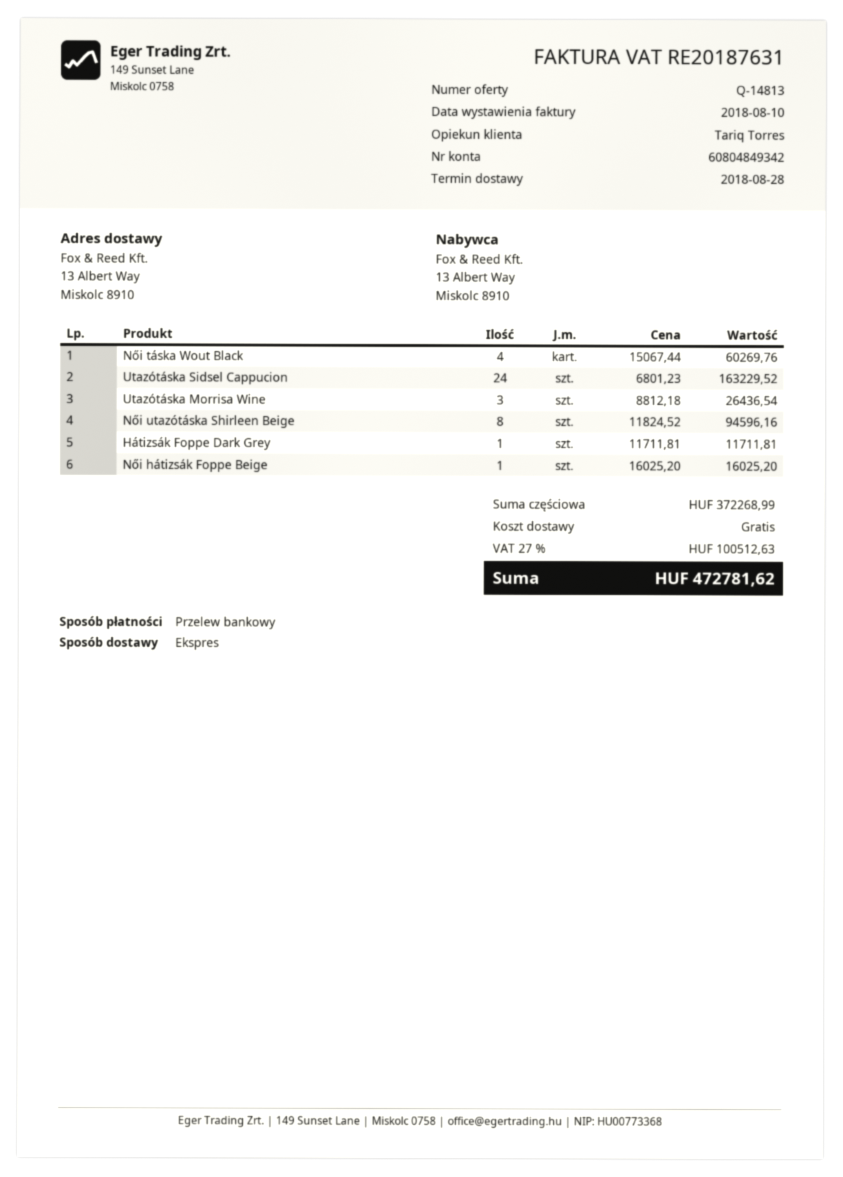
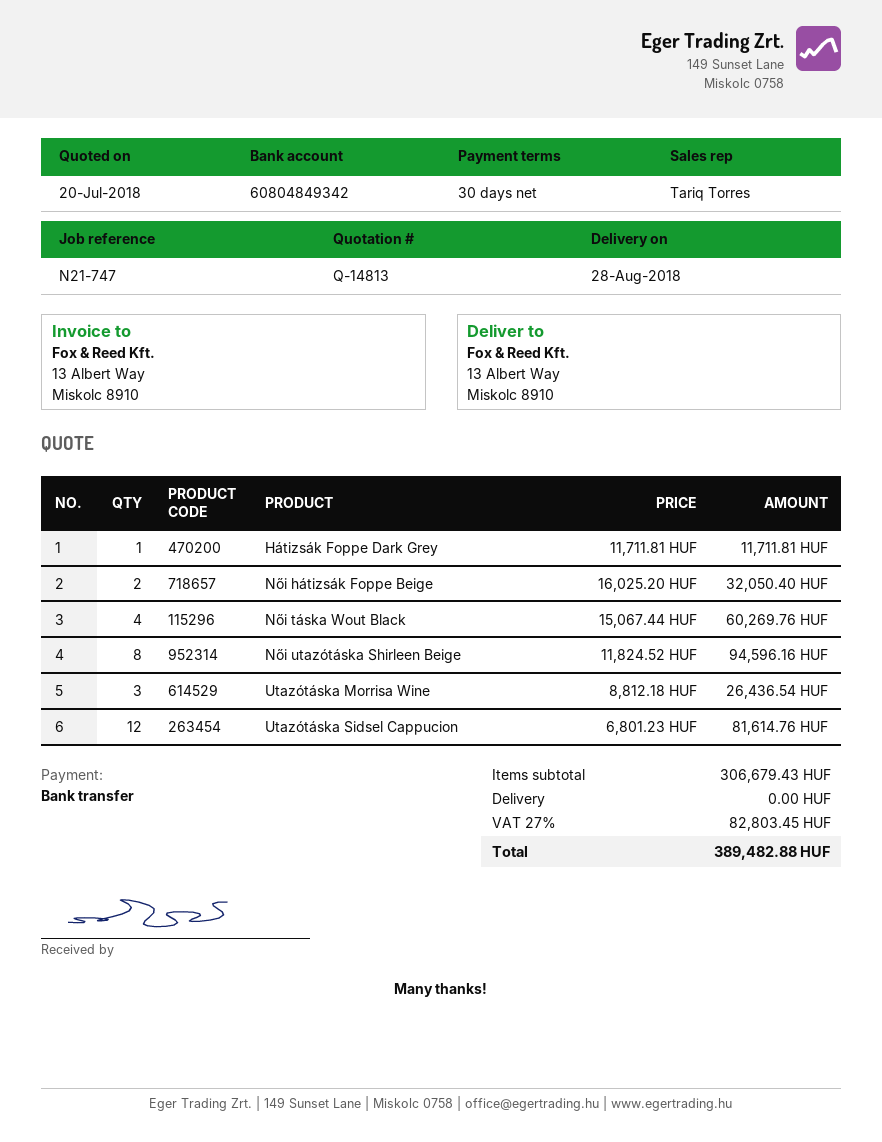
Utazótáska Sidsel Cappucion: 24 x 6801.23 = 163229.52 -> 12 x 6801.23 = 81614.76
Női hátizsák Foppe Beige: 1 x 16025.20 = 16025.20 -> 2 x 16025.20 = 32050.40
subtotal: 372268.99 -> 306679.43
tax: 27% = 100512.63 -> 27% = 82803.45
total: 472781.62 -> 389482.88

